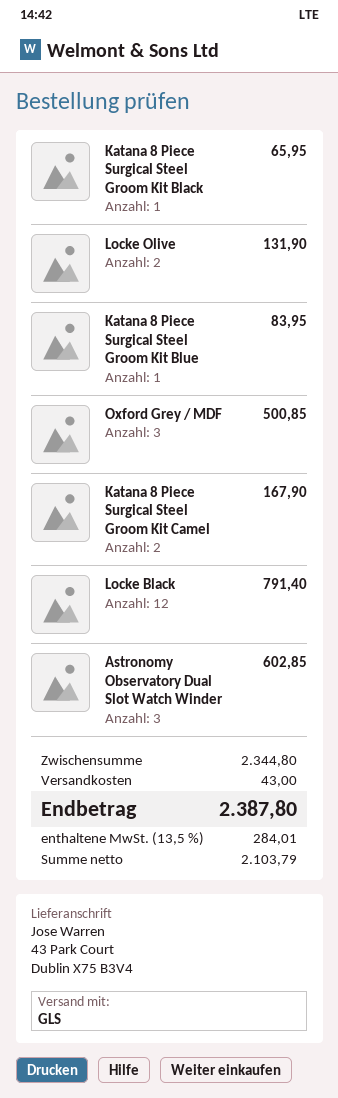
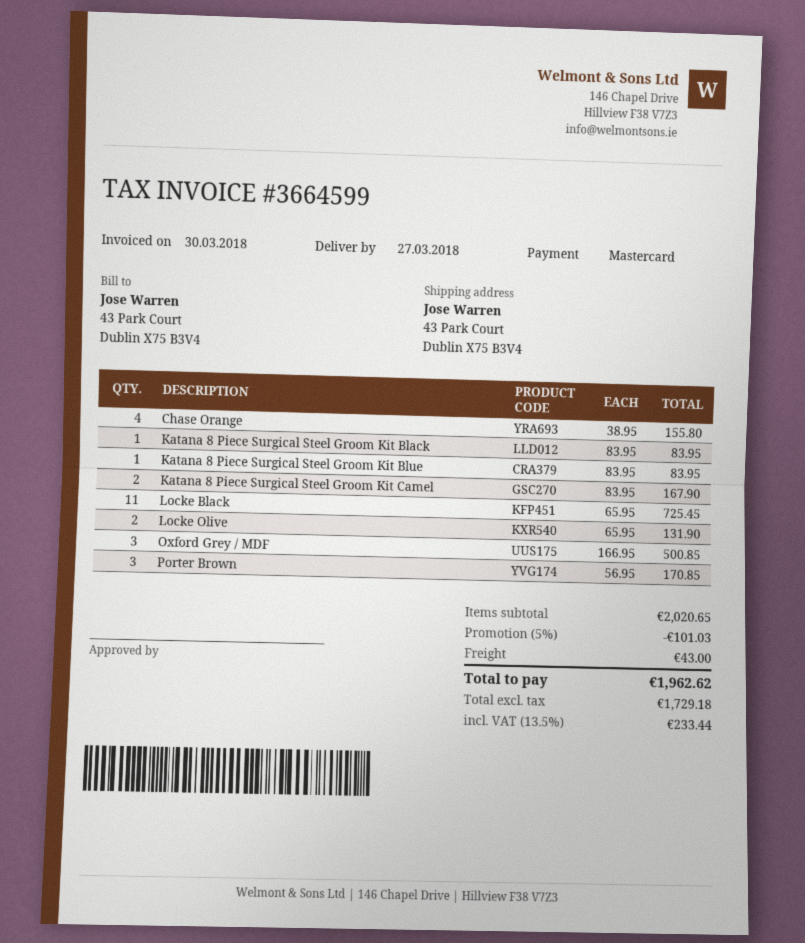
Katana 8 Piece Surgical Steel Groom Kit Black: 1 for 65.95 -> 1 for 83.95
Locke Black: 12 for 791.40 -> 11 for 725.45
Astronomy Observatory Dual Slot Watch Winder: 3 for 602.85 -> none
Chase Orange: none -> 4 for 155.80
Porter Brown: none -> 3 for 170.85
subtotal: 2344.80 -> 2020.65
discount: none -> 5% = 101.03
net: 2103.79 -> 1729.18
tax: 13.5% = 284.01 -> 13.5% = 233.44
total: 2387.80 -> 1962.62

